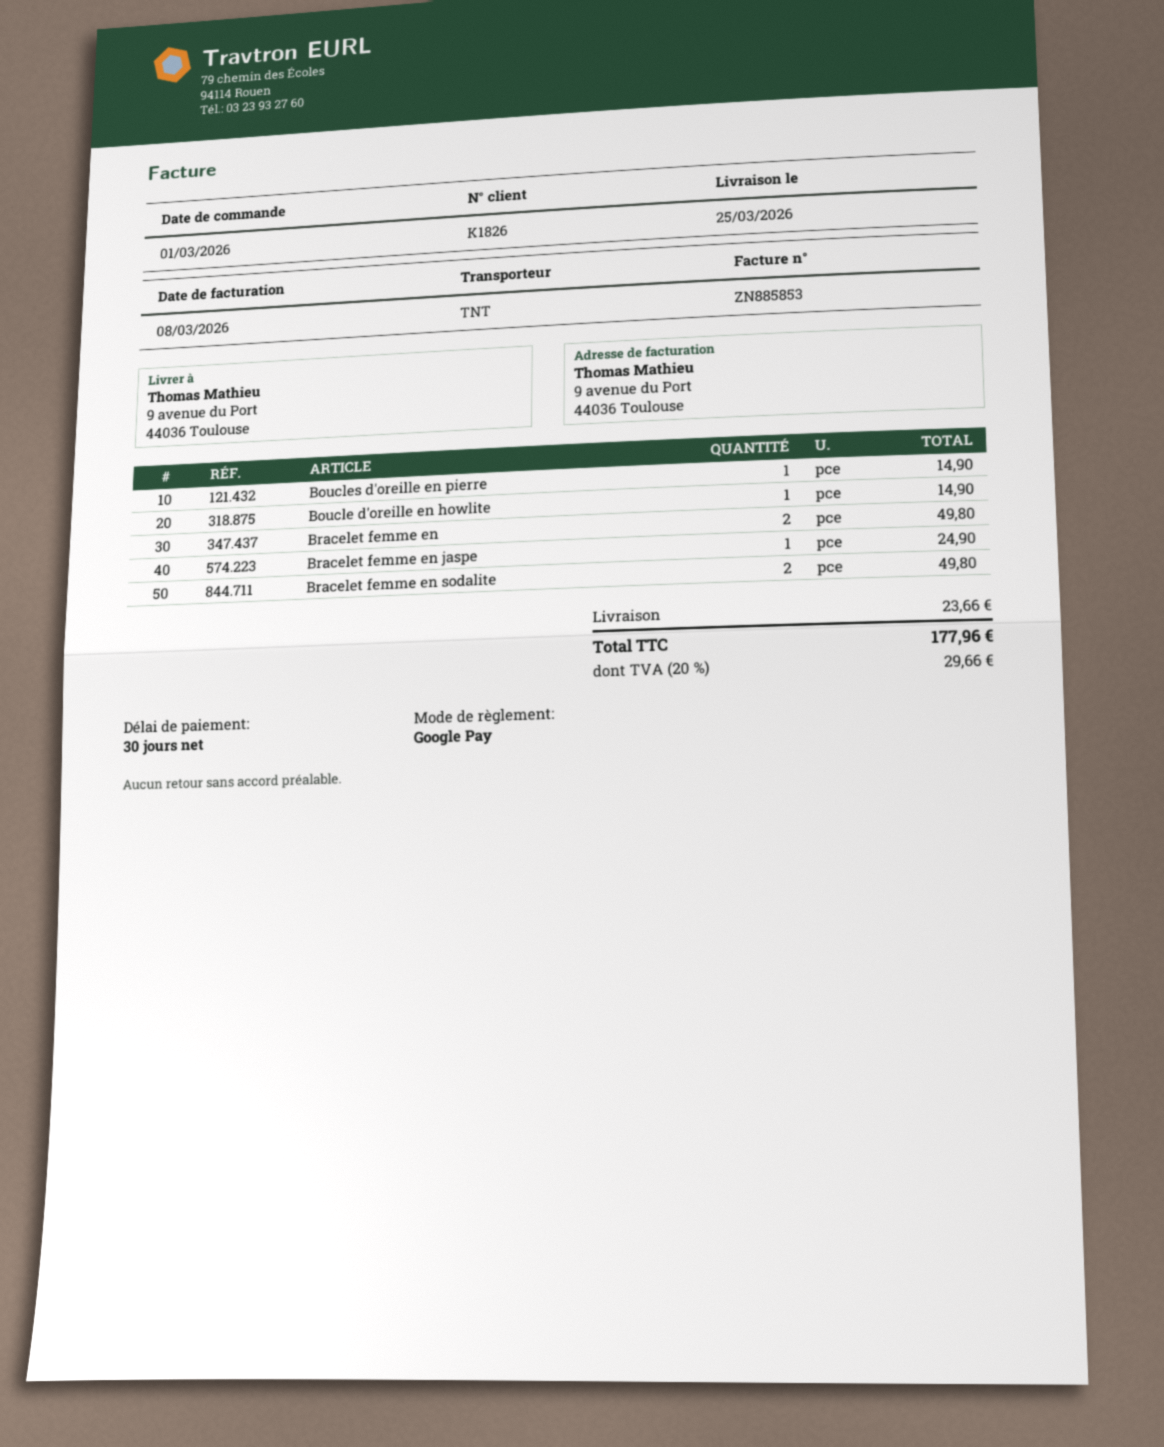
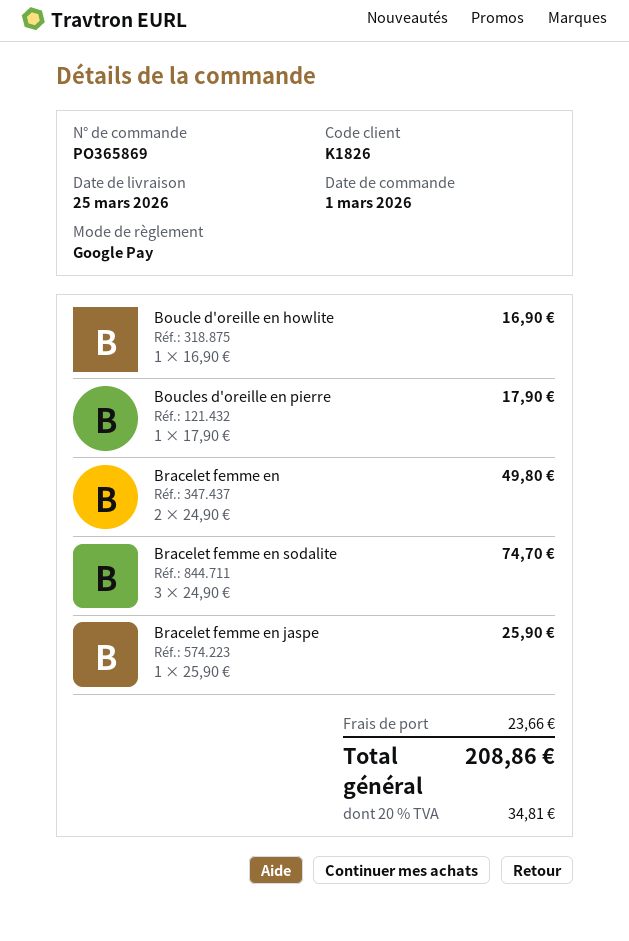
Boucles d'oreille en pierre: 1 for 14.90 -> 1 for 17.90
Boucle d'oreille en howlite: 1 for 14.90 -> 1 for 16.90
Bracelet femme en jaspe: 1 for 24.90 -> 1 for 25.90
Bracelet femme en sodalite: 2 for 49.80 -> 3 for 74.70
tax: 20% = 29.66 -> 20% = 34.81
total: 177.96 -> 208.86

